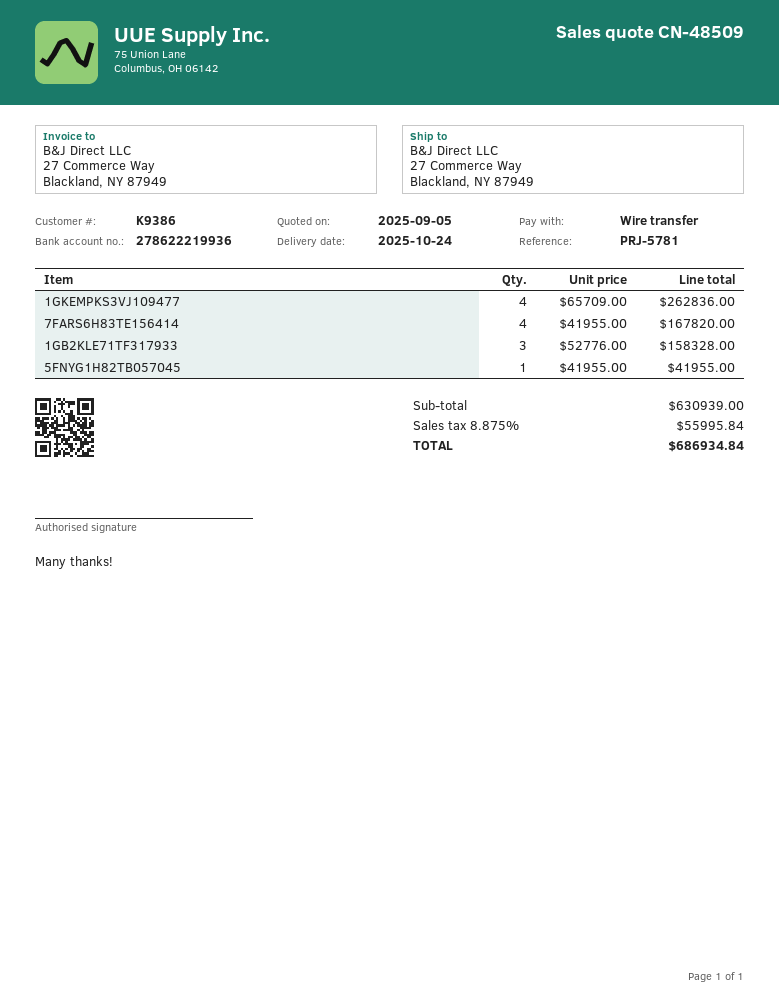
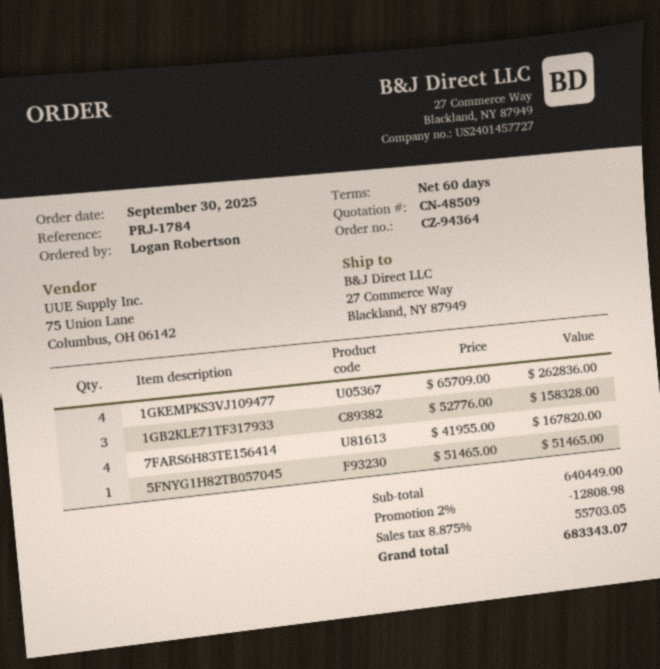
reference: PRJ-5781 -> PRJ-1784
5FNYG1H82TB057045: 1 x 41955.00 = 41955.00 -> 1 x 51465.00 = 51465.00
subtotal: 630939.00 -> 640449.00
discount: none -> 2% = 12808.98
tax: 8.875% = 55995.84 -> 8.875% = 55703.05
total: 686934.84 -> 683343.07

